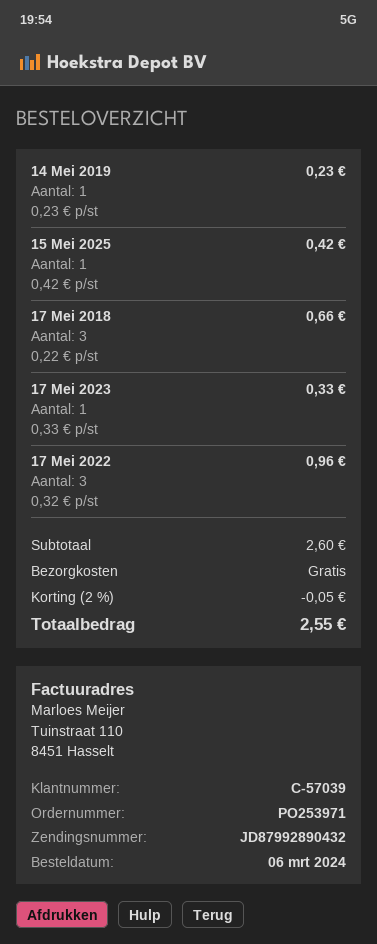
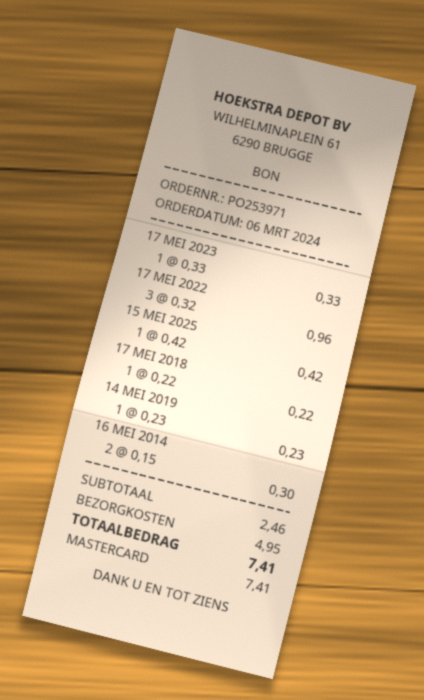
17 Mei 2018: 3 x 0.22 = 0.66 -> 1 x 0.22 = 0.22
16 MEI 2014: none -> 2 x 0.15 = 0.30
subtotal: 2.60 -> 2.46
discount: 2% = 0.05 -> none
shipping: 0.00 -> 4.95
total: 2.55 -> 7.41

